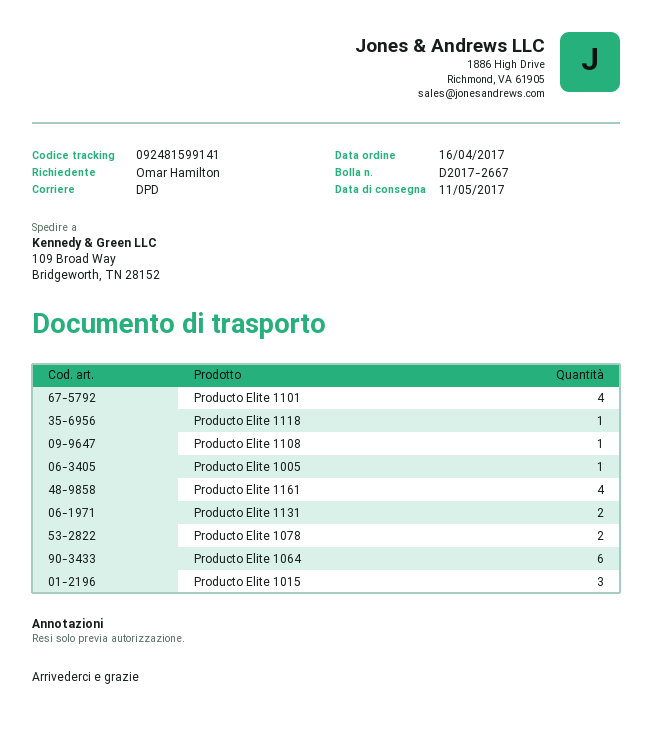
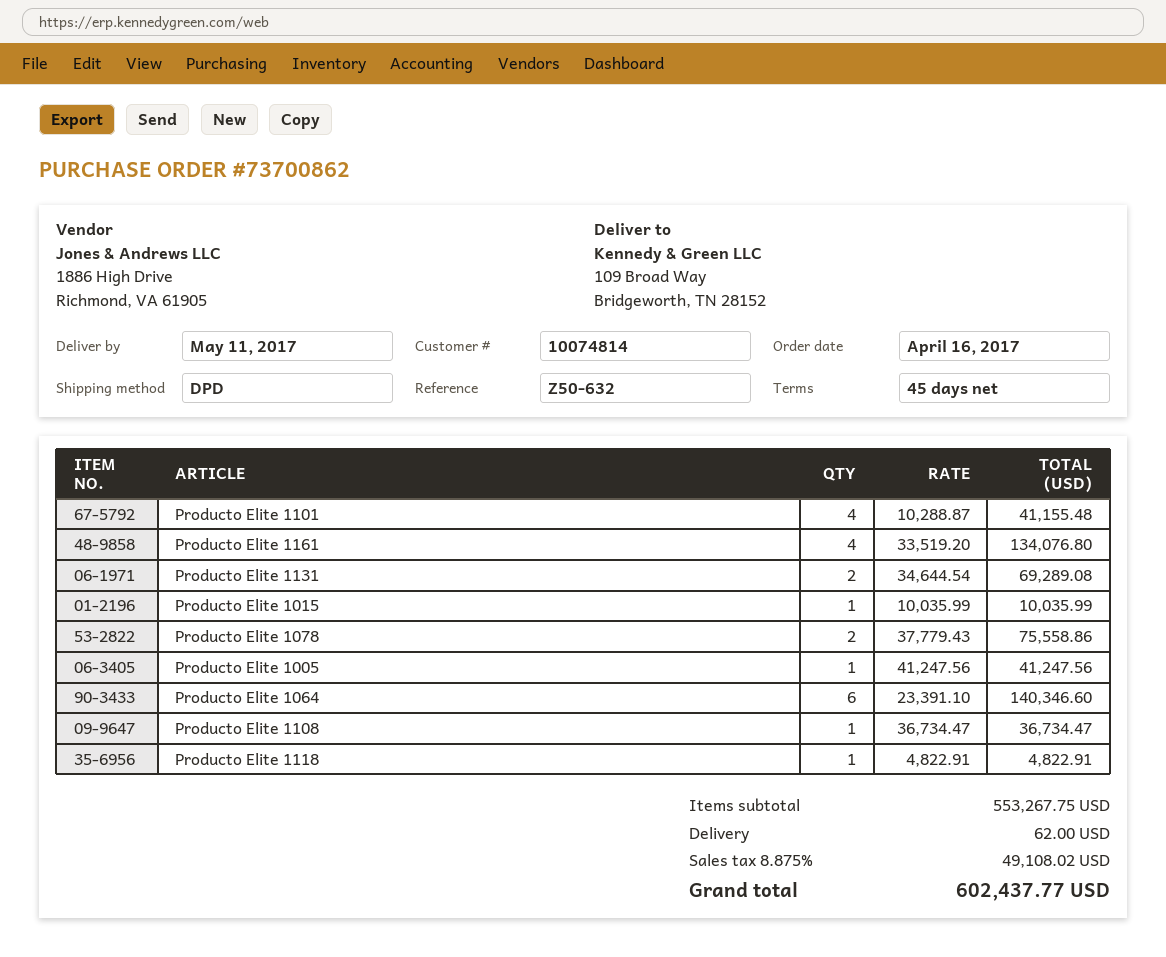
Producto Elite 1015: 3 -> 1

